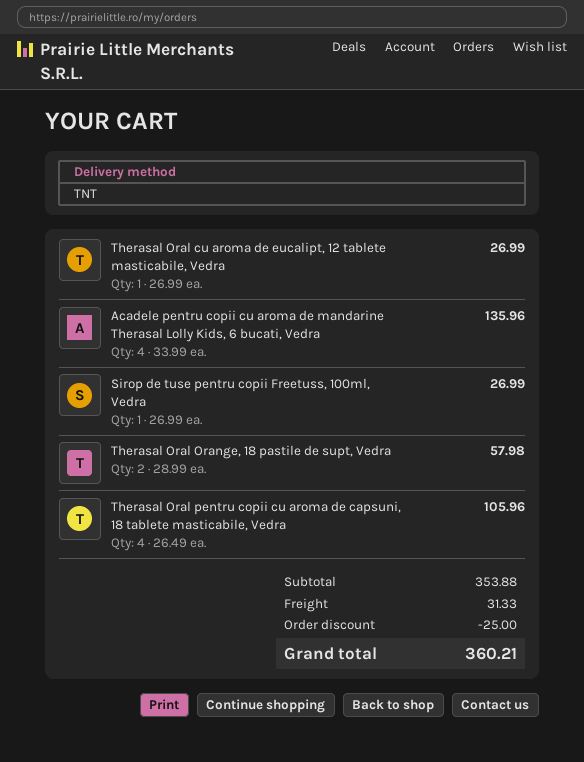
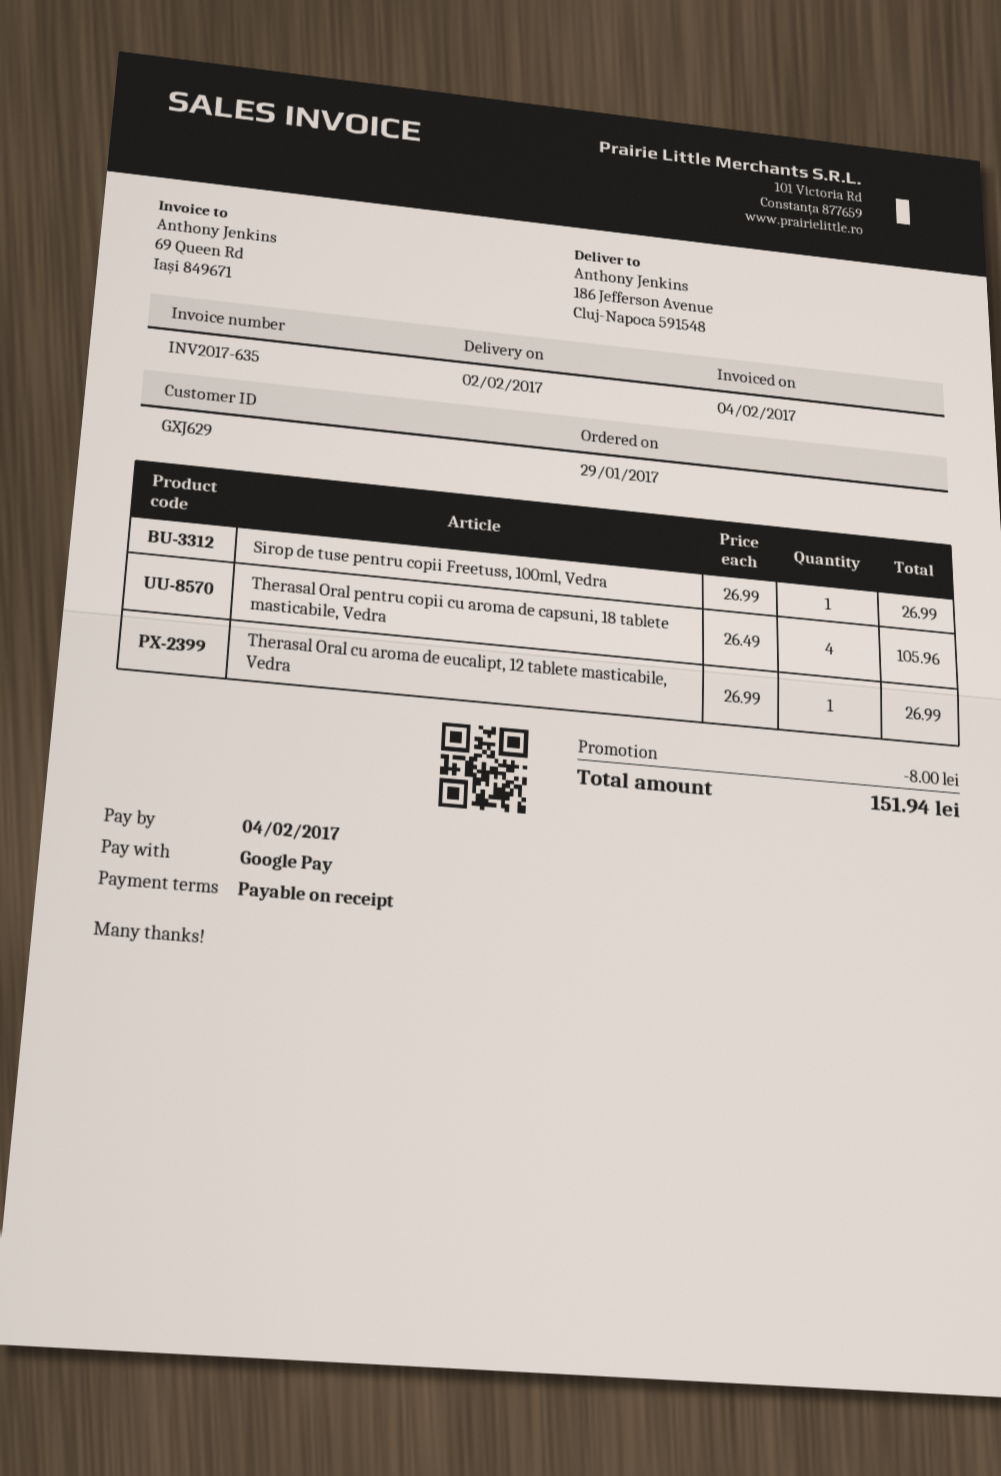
Acadele pentru copii cu aroma de mandarine Therasal Lolly Kids, 6 bucati, Vedra: 4 x 33.99 = 135.96 -> none
Therasal Oral Orange, 18 pastile de supt, Vedra: 2 x 28.99 = 57.98 -> none
discount: 25.00 -> 8.00
shipping: 31.33 -> none
total: 360.21 -> 151.94

